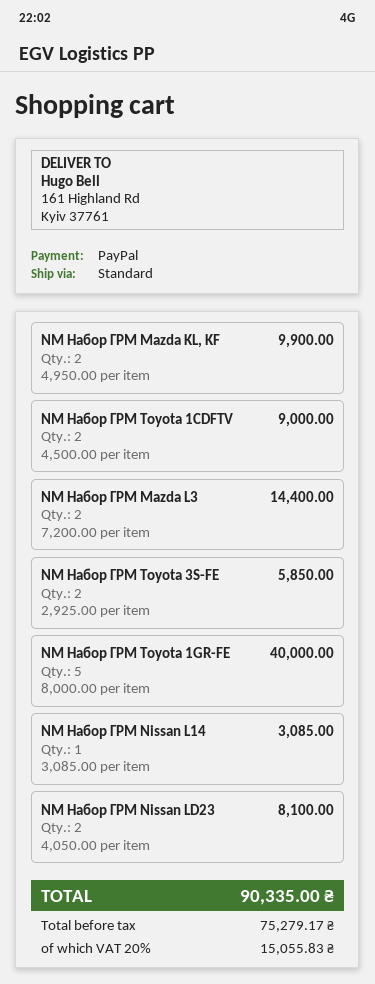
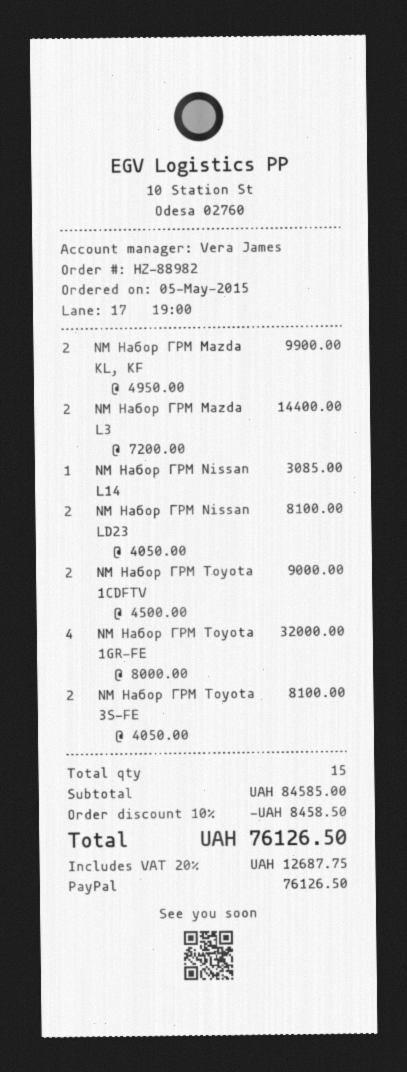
NM Набор ГРМ Toyota 3S-FE: 2 x 2925.00 = 5850.00 -> 2 x 4050.00 = 8100.00
NM Набор ГРМ Toyota 1GR-FE: 5 x 8000.00 = 40000.00 -> 4 x 8000.00 = 32000.00
discount: none -> 10% = 8458.50
tax: 20% = 15055.83 -> 20% = 12687.75
total: 90335.00 -> 76126.50

